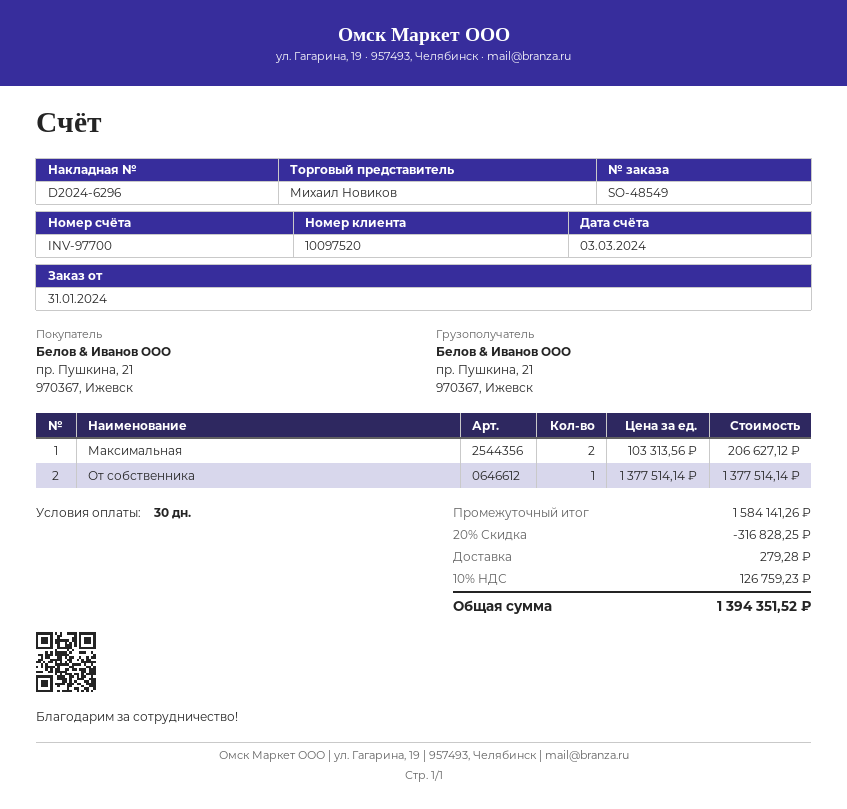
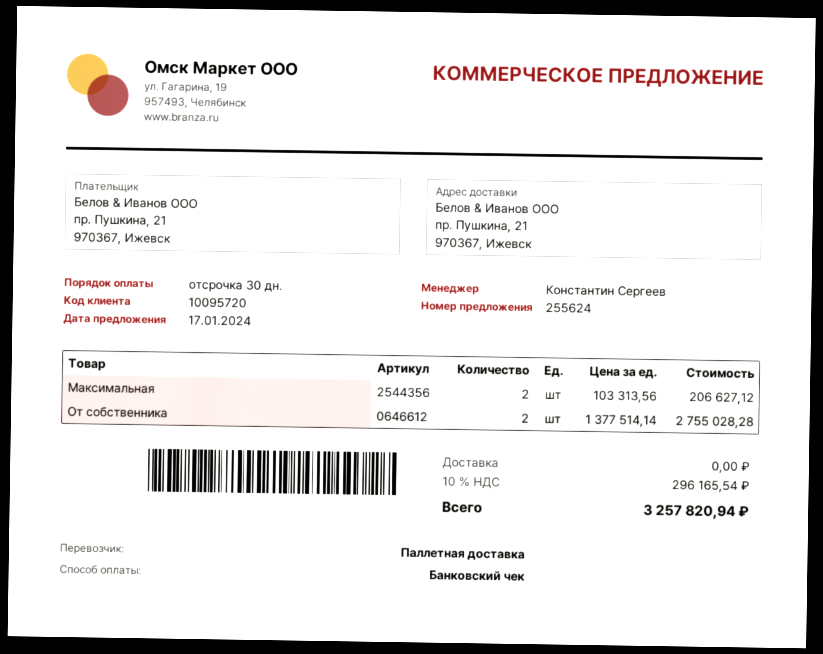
customer number: 10097520 -> 10095720
sales rep: Михаил Новиков -> Константин Сергеев
От собственника: 1 x 1377514.14 = 1377514.14 -> 2 x 1377514.14 = 2755028.28
discount: 20% = 316828.25 -> none
shipping: 279.28 -> 0.00
tax: 10% = 126759.23 -> 10% = 296165.54
total: 1394351.52 -> 3257820.94

